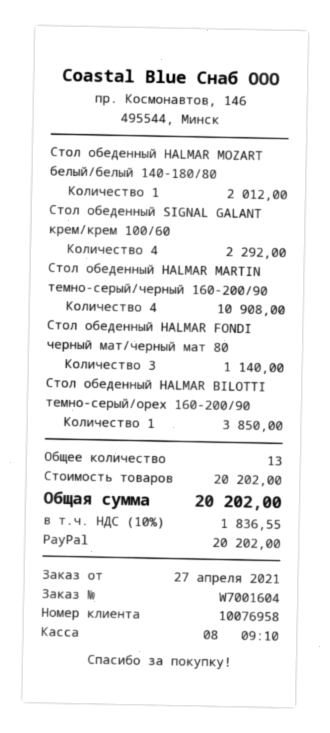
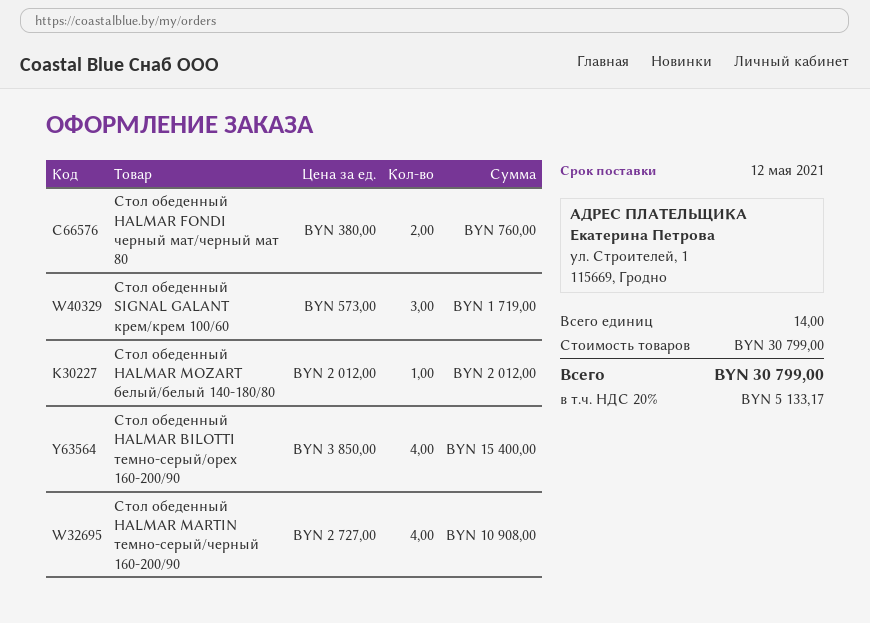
Стол обеденный SIGNAL GALANT крем/крем 100/60: 4 for 2292.00 -> 3 for 1719.00
Стол обеденный HALMAR FONDI черный мат/черный мат 80: 3 for 1140.00 -> 2 for 760.00
Стол обеденный HALMAR BILOTTI темно-серый/орех 160-200/90: 1 for 3850.00 -> 4 for 15400.00
total quantity: 13 -> 14
subtotal: 20202.00 -> 30799.00
tax: 10% = 1836.55 -> 20% = 5133.17
total: 20202.00 -> 30799.00

